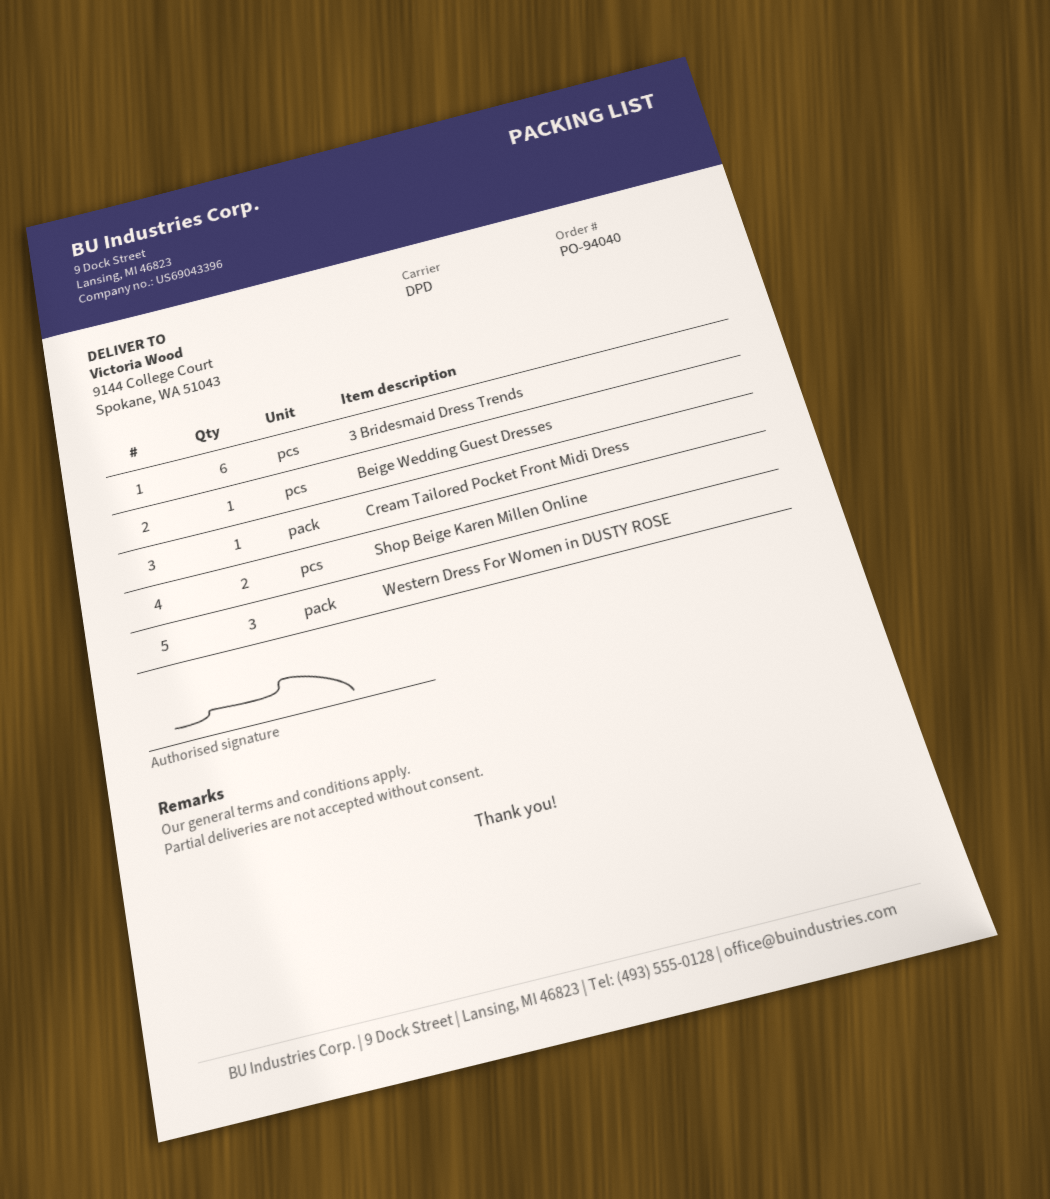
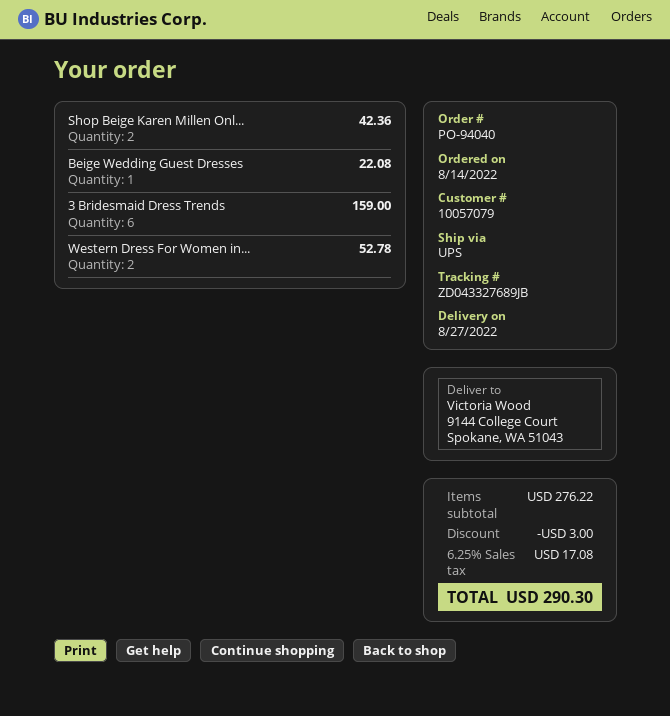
shipping method: DPD -> UPS
Cream Tailored Pocket Front Midi Dress: 1 -> none
Western Dress For Women in DUSTY ROSE: 3 -> 2

